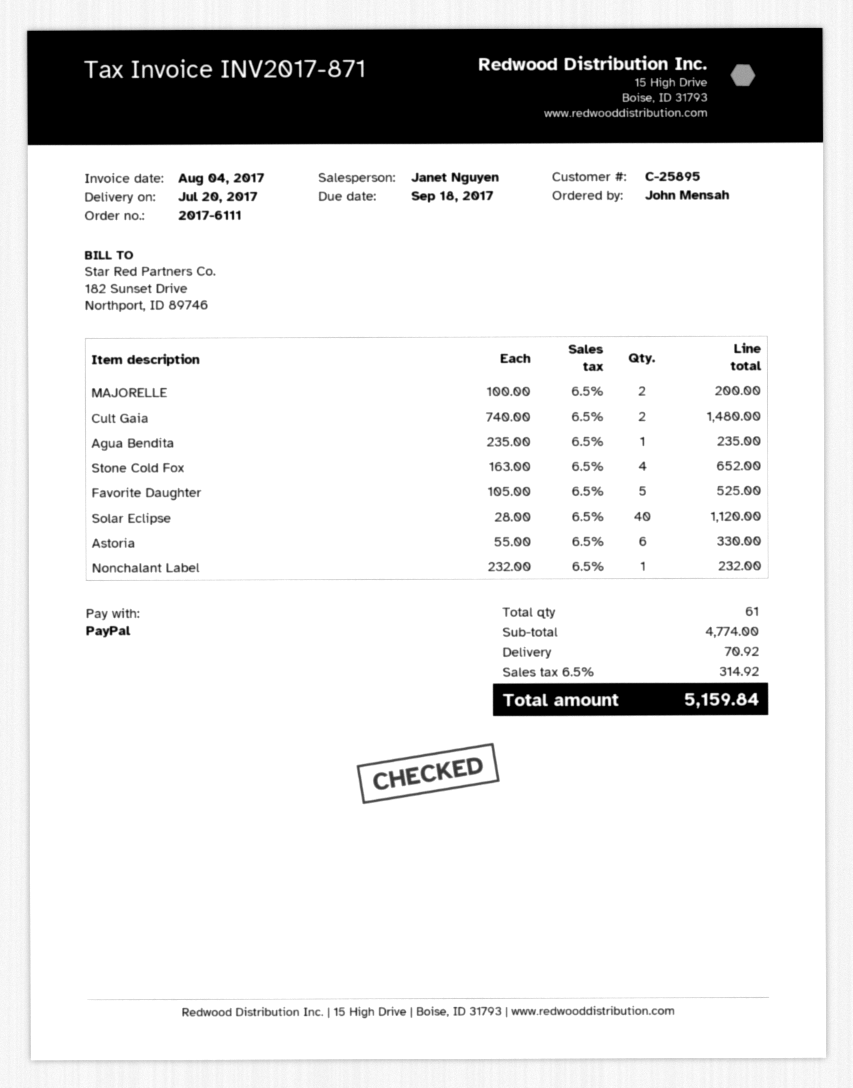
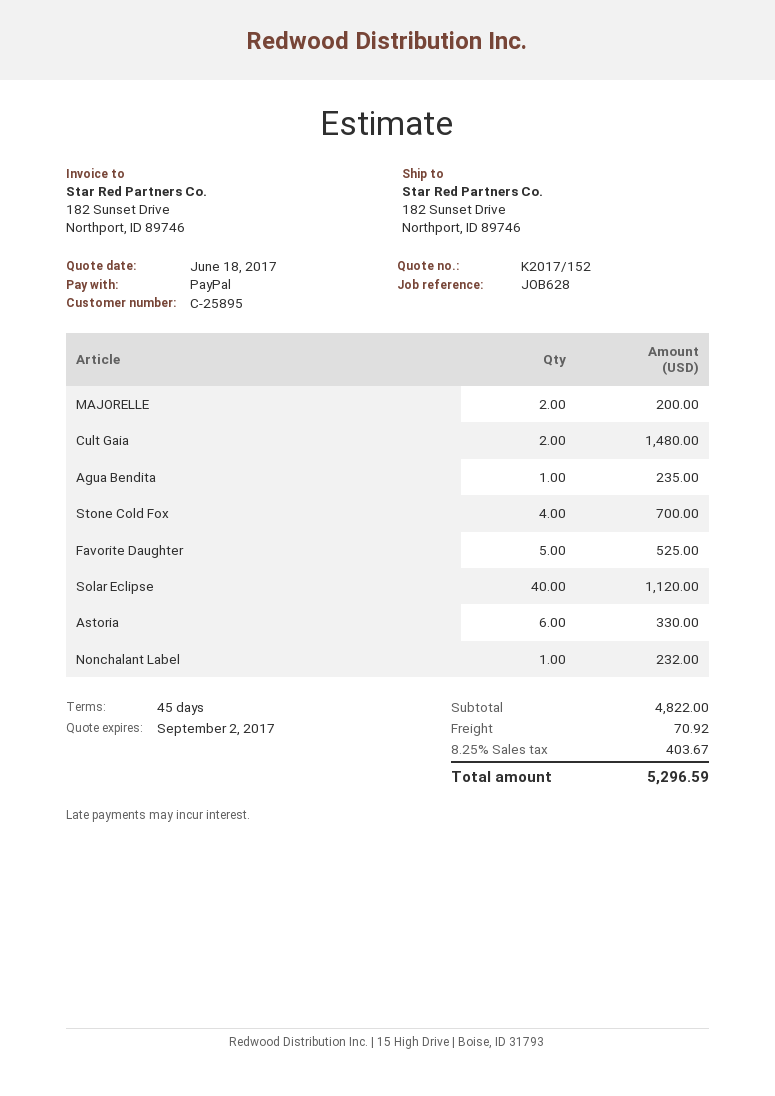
Stone Cold Fox: 4 for 652.00 -> 4 for 700.00
subtotal: 4774.00 -> 4822.00
tax: 6.5% = 314.92 -> 8.25% = 403.67
total: 5159.84 -> 5296.59

